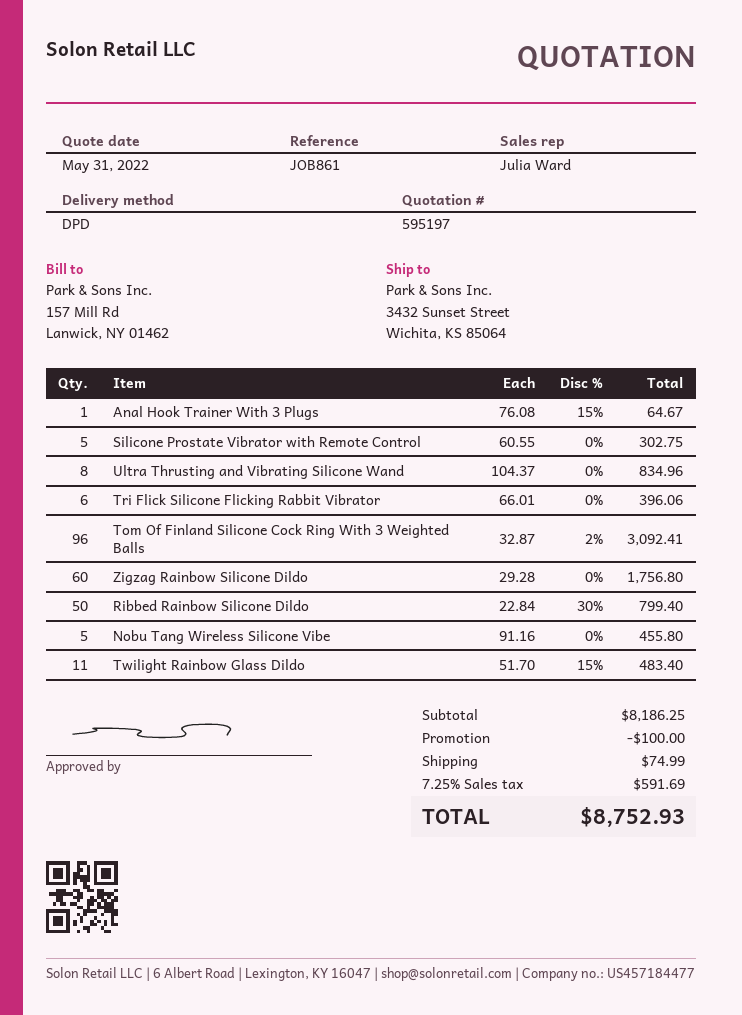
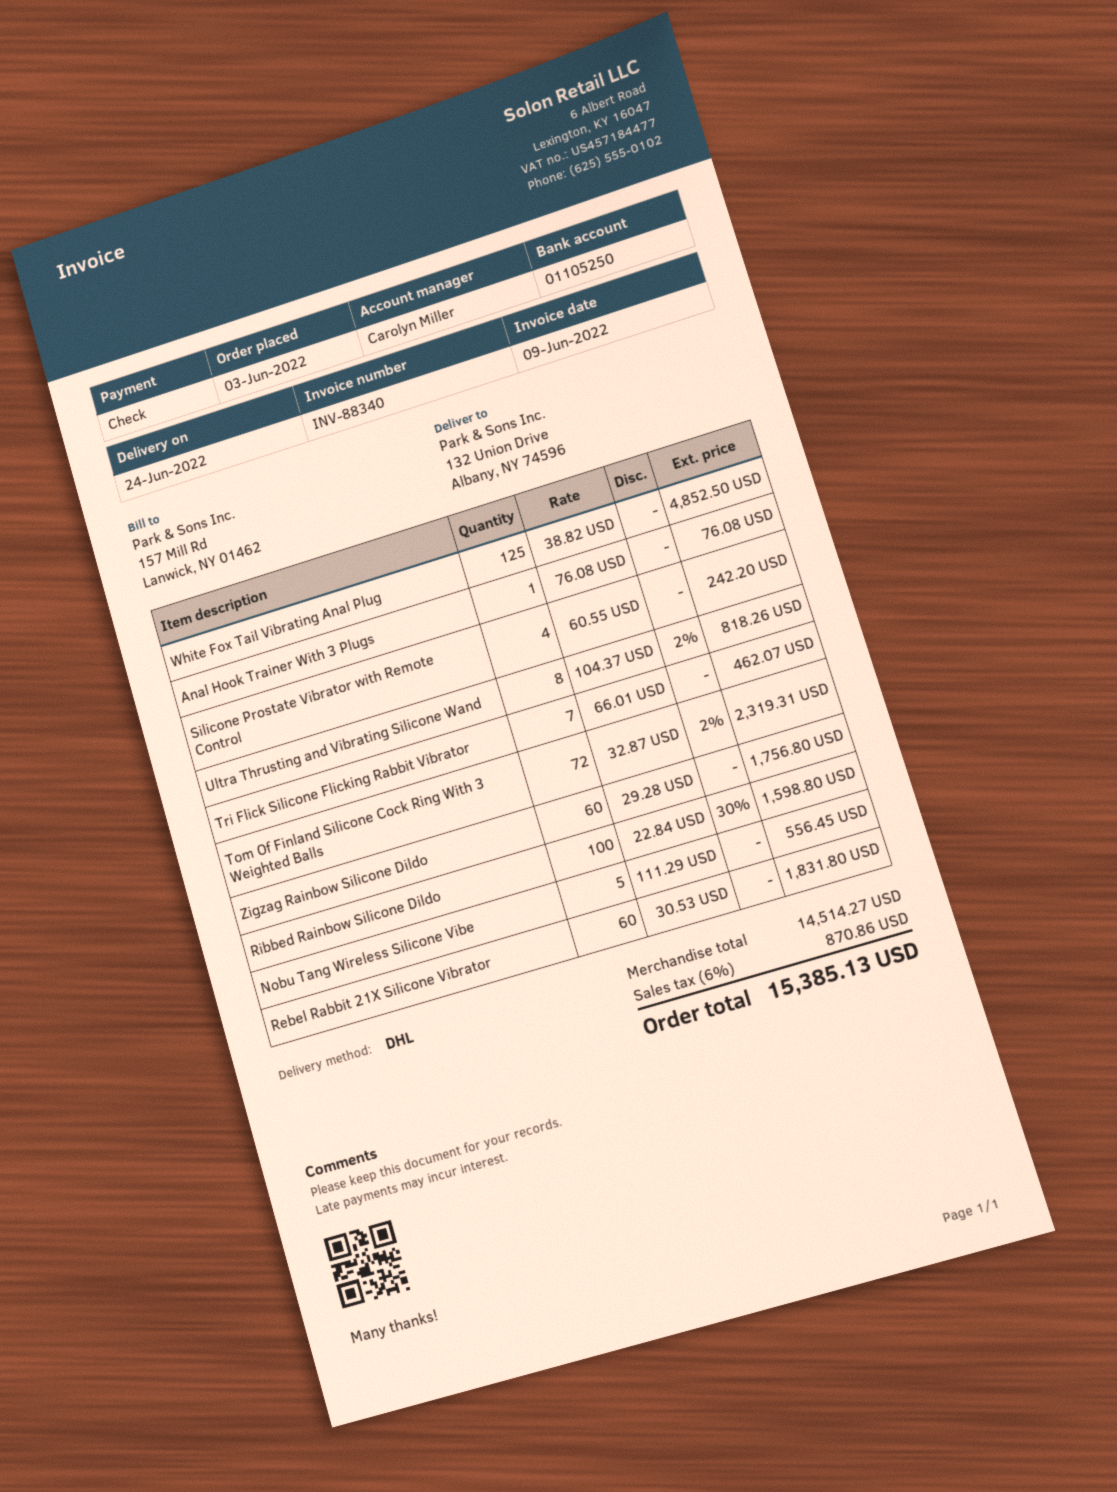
sales rep: Julia Ward -> Carolyn Miller
shipping method: DPD -> DHL
ship to: 3432 Sunset Street, Wichita, KS 85064 -> 132 Union Drive, Albany, NY 74596
Anal Hook Trainer With 3 Plugs: 1 x 76.08 - 15% = 64.67 -> 1 x 76.08 = 76.08
Silicone Prostate Vibrator with Remote Control: 5 x 60.55 = 302.75 -> 4 x 60.55 = 242.20
Ultra Thrusting and Vibrating Silicone Wand: 8 x 104.37 = 834.96 -> 8 x 104.37 - 2% = 818.26
Tri Flick Silicone Flicking Rabbit Vibrator: 6 x 66.01 = 396.06 -> 7 x 66.01 = 462.07
Tom Of Finland Silicone Cock Ring With 3 Weighted Balls: 96 x 32.87 - 2% = 3092.41 -> 72 x 32.87 - 2% = 2319.31
Ribbed Rainbow Silicone Dildo: 50 x 22.84 - 30% = 799.40 -> 100 x 22.84 - 30% = 1598.80
Nobu Tang Wireless Silicone Vibe: 5 x 91.16 = 455.80 -> 5 x 111.29 = 556.45
Twilight Rainbow Glass Dildo: 11 x 51.70 - 15% = 483.40 -> none
White Fox Tail Vibrating Anal Plug: none -> 125 x 38.82 = 4852.50
Rebel Rabbit 21X Silicone Vibrator: none -> 60 x 30.53 = 1831.80
subtotal: 8186.25 -> 14514.27
discount: 100.00 -> none
shipping: 74.99 -> none
tax: 7.25% = 591.69 -> 6% = 870.86
total: 8752.93 -> 15385.13

